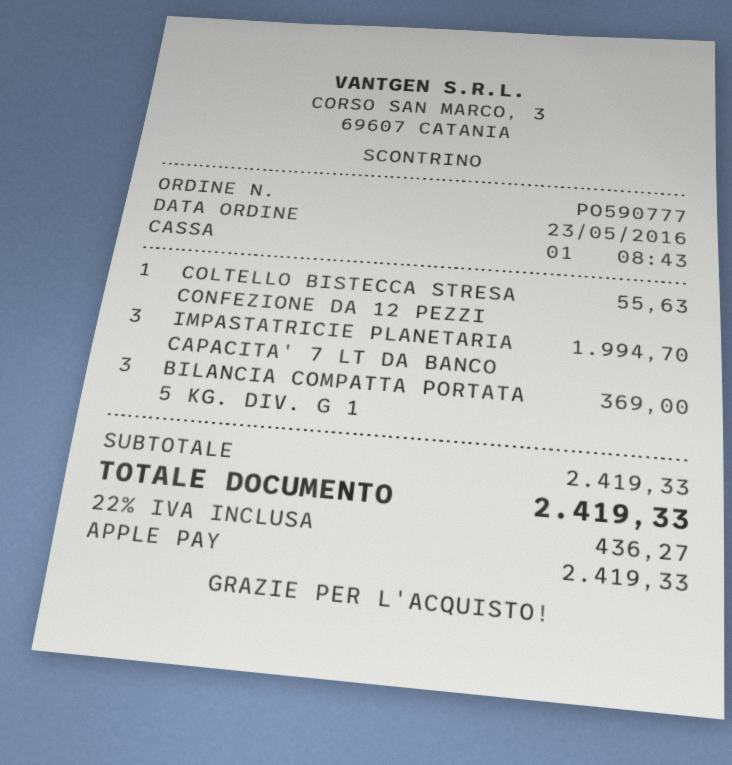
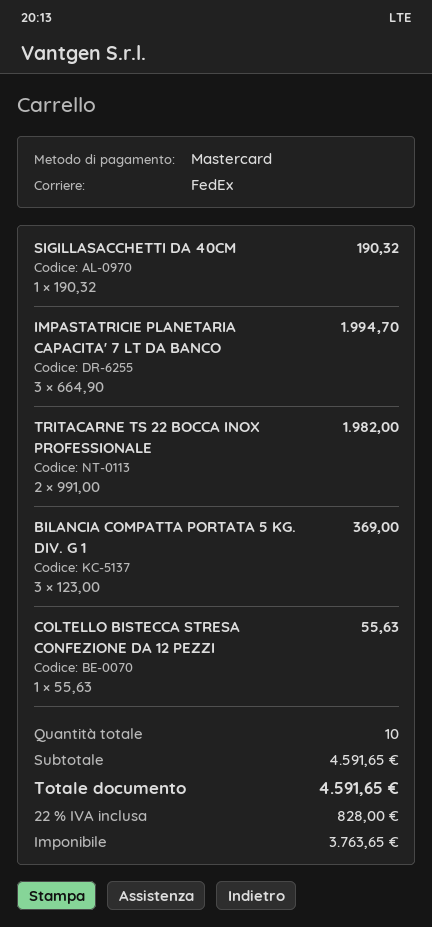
payment method: Apple Pay -> Mastercard
SIGILLASACCHETTI DA 40CM: none -> 1 for 190.32
TRITACARNE TS 22 BOCCA INOX PROFESSIONALE: none -> 2 for 1982.00
subtotal: 2419.33 -> 4591.65
tax: 22% = 436.27 -> 22% = 828.00
total: 2419.33 -> 4591.65

